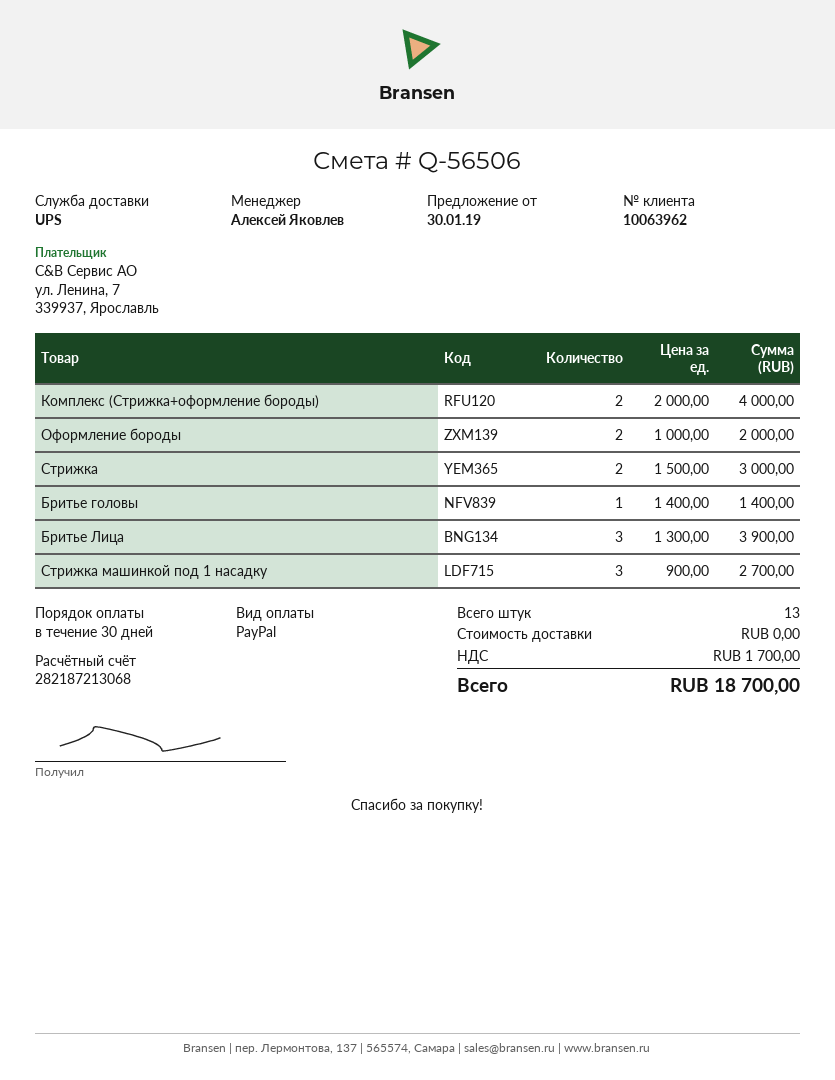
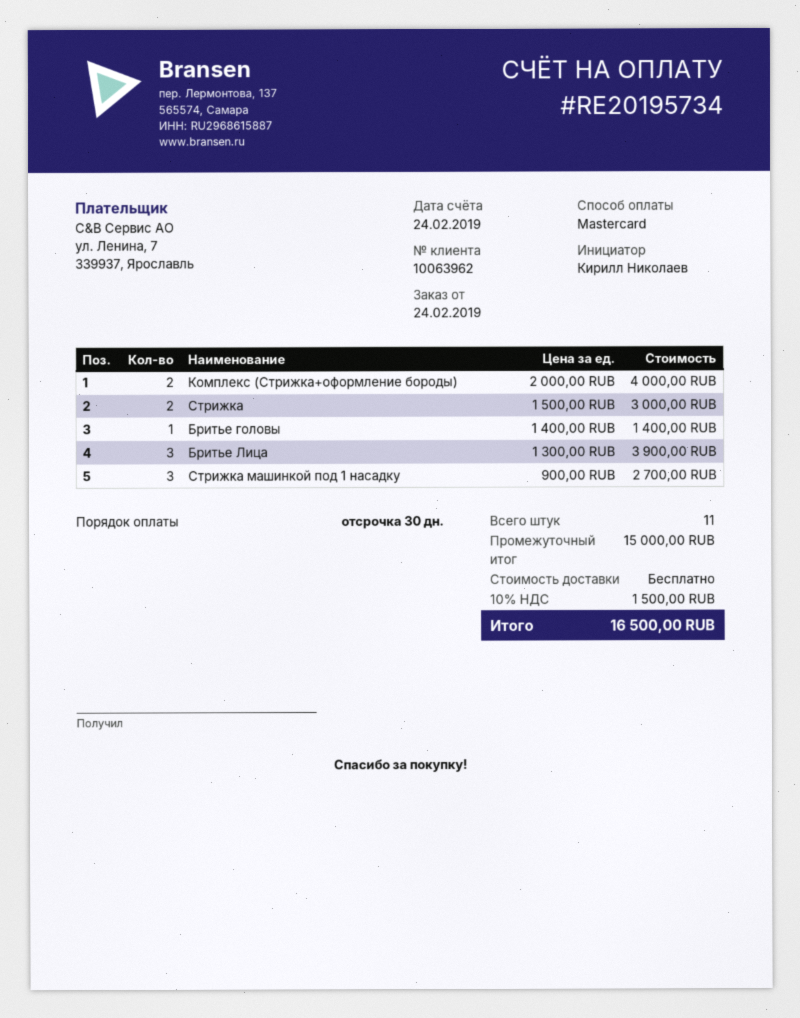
payment method: PayPal -> Mastercard
Оформление бороды: 2 x 1000.00 = 2000.00 -> none
total quantity: 13 -> 11
tax: 1700.00 -> 1500.00
total: 18700.00 -> 16500.00

